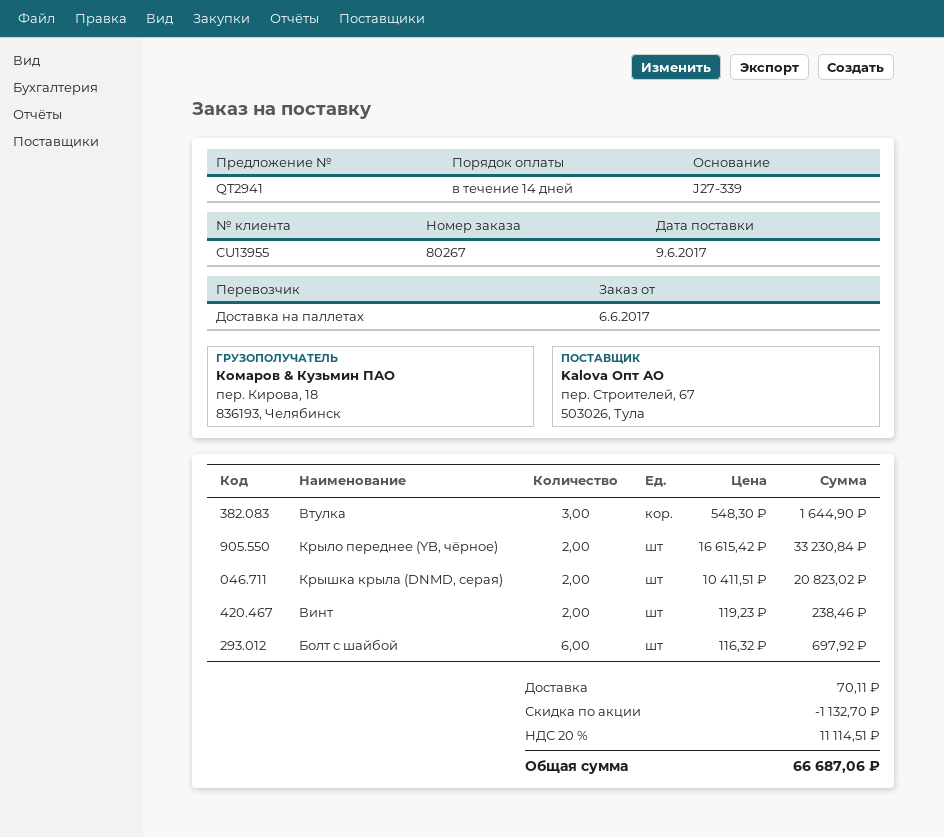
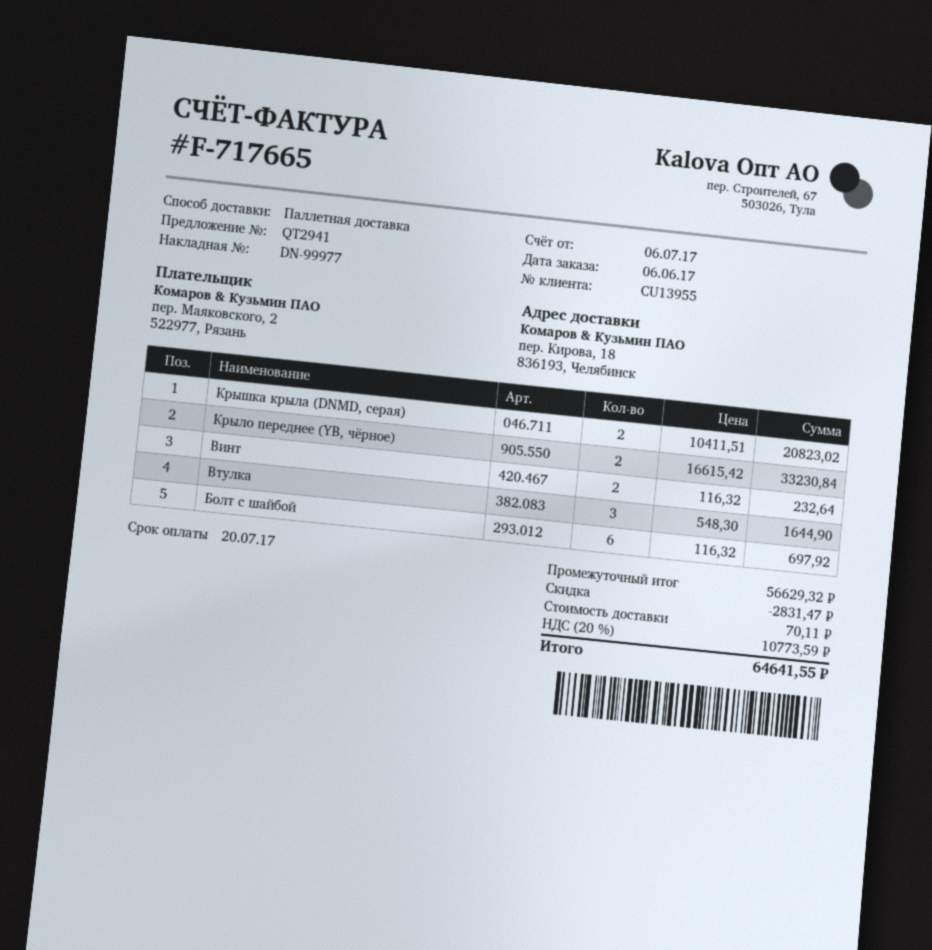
Винт: 2 x 119.23 = 238.46 -> 2 x 116.32 = 232.64
discount: 1132.70 -> 2831.47
tax: 20% = 11114.51 -> 20% = 10773.59
total: 66687.06 -> 64641.55

